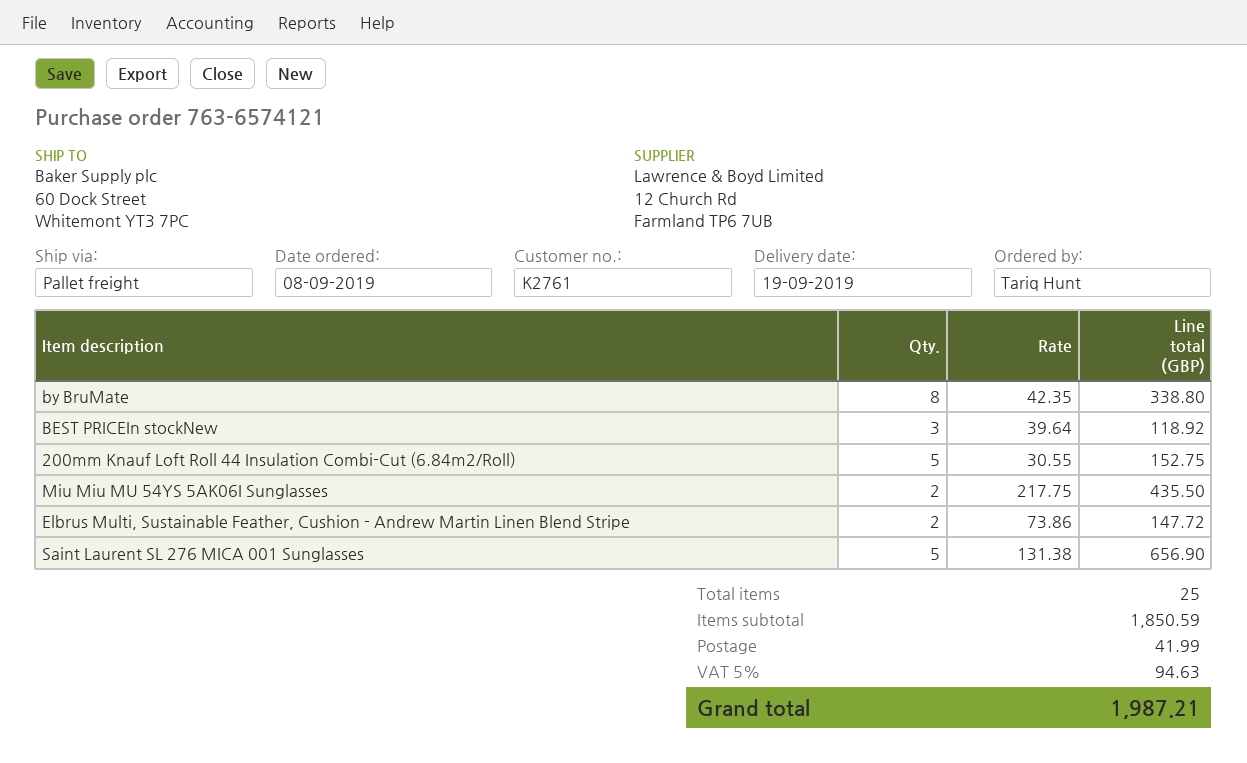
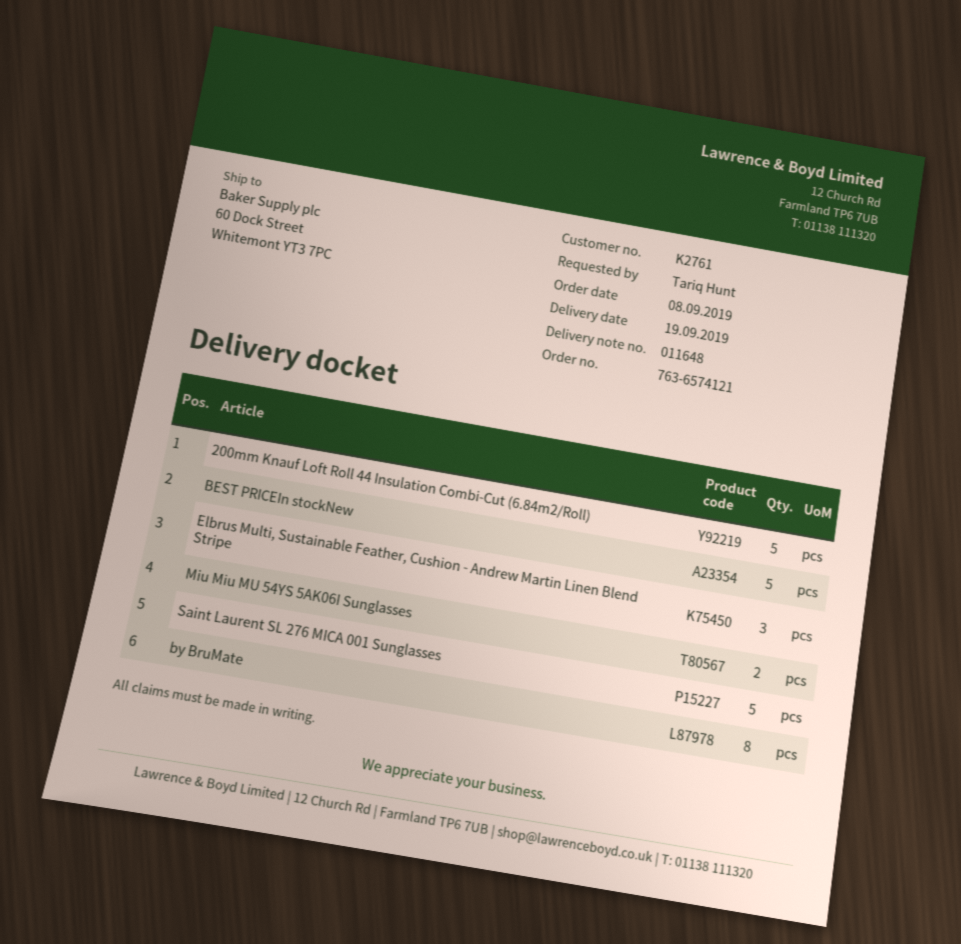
BEST PRICEIn stockNew: 3 -> 5
Elbrus Multi, Sustainable Feather, Cushion - Andrew Martin Linen Blend Stripe: 2 -> 3

